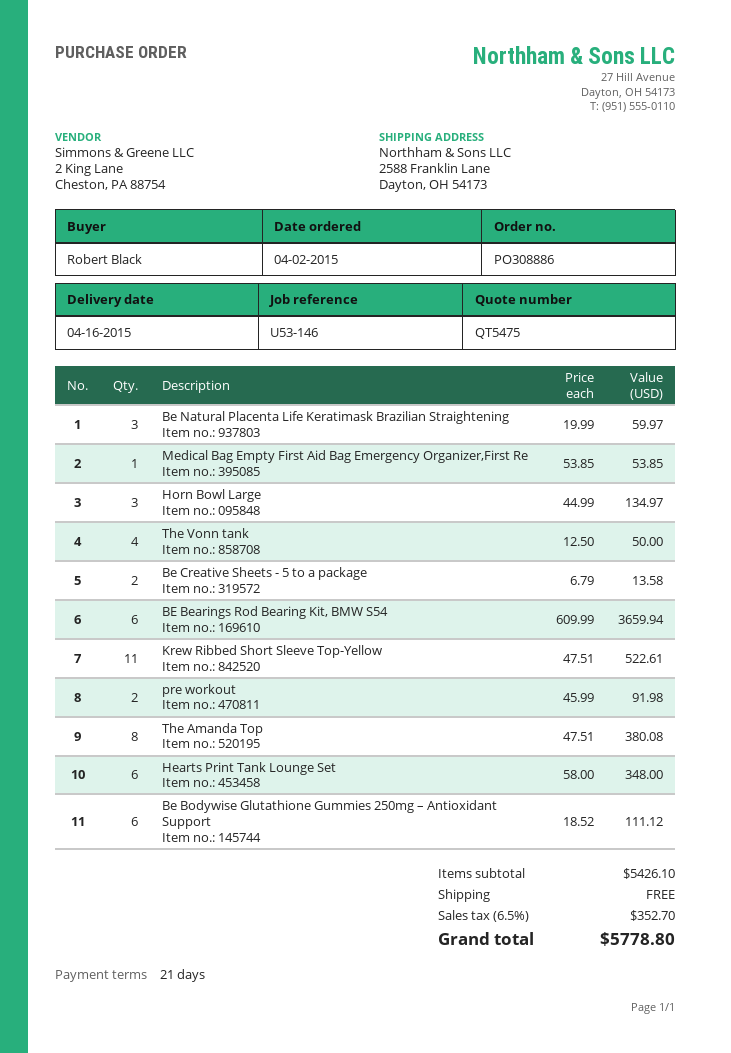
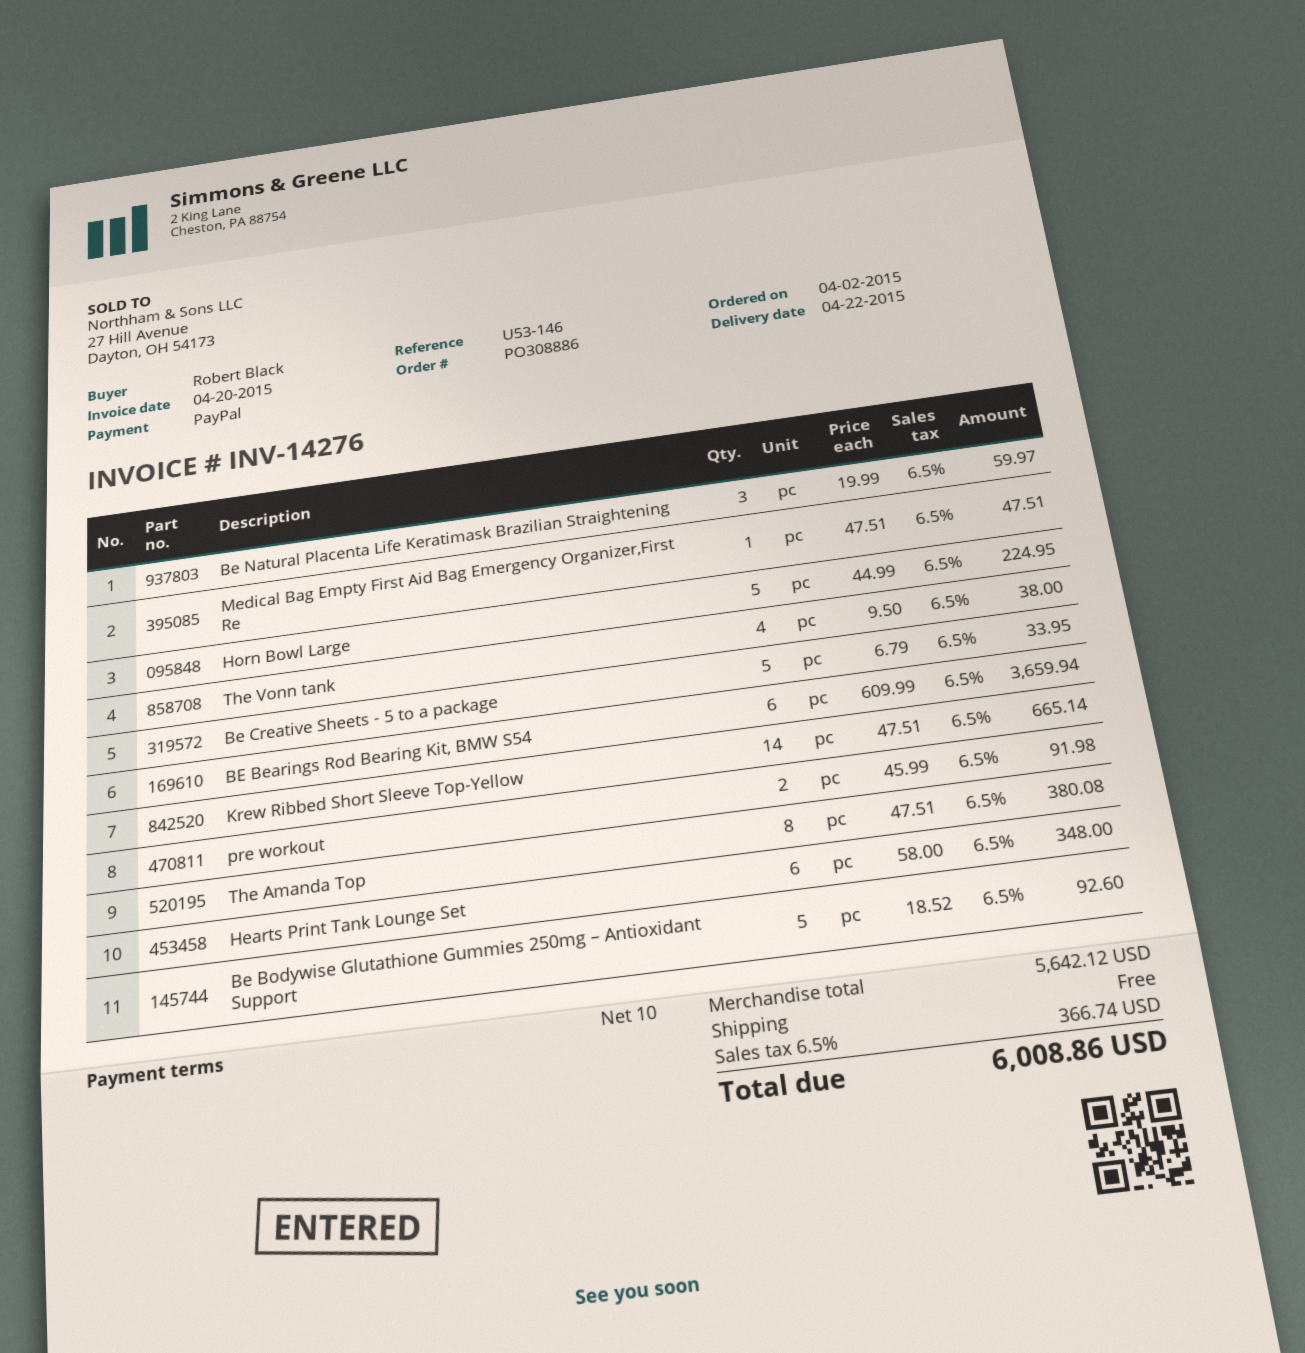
delivery date: 2015-04-16 -> 2015-04-22
payment terms: 21 days -> 10 days
Medical Bag Empty First Aid Bag Emergency Organizer,First Re: 1 x 53.85 = 53.85 -> 1 x 47.51 = 47.51
Horn Bowl Large: 3 x 44.99 = 134.97 -> 5 x 44.99 = 224.95
The Vonn tank: 4 x 12.50 = 50.00 -> 4 x 9.50 = 38.00
Be Creative Sheets - 5 to a package: 2 x 6.79 = 13.58 -> 5 x 6.79 = 33.95
Krew Ribbed Short Sleeve Top-Yellow: 11 x 47.51 = 522.61 -> 14 x 47.51 = 665.14
Be Bodywise Glutathione Gummies 250mg – Antioxidant Support: 6 x 18.52 = 111.12 -> 5 x 18.52 = 92.60
subtotal: 5426.10 -> 5642.12
tax: 6.5% = 352.70 -> 6.5% = 366.74
total: 5778.80 -> 6008.86

